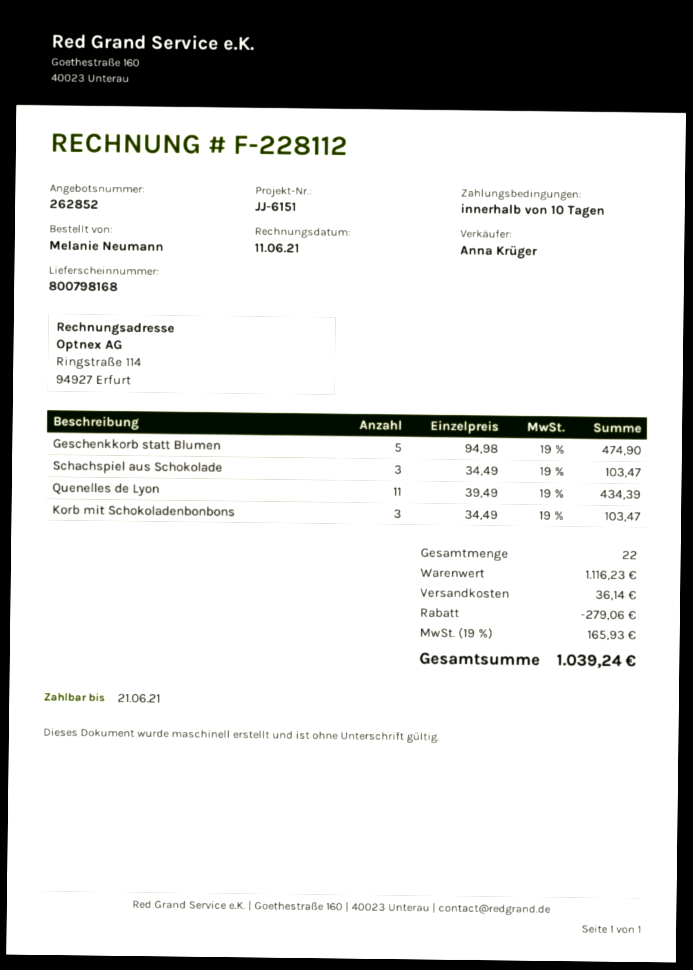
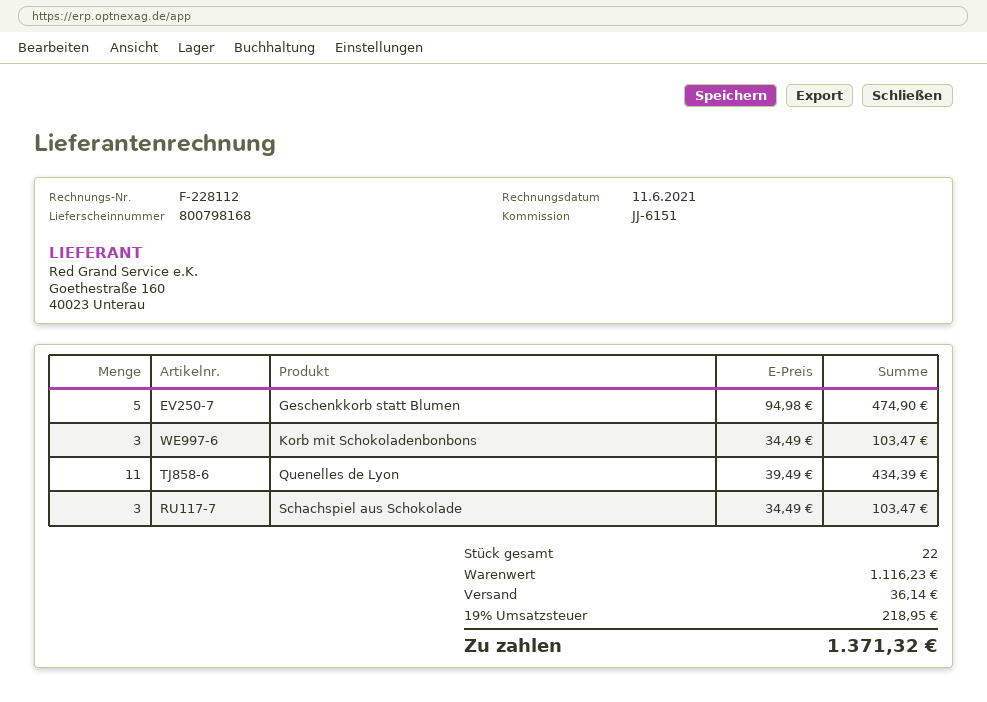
discount: 279.06 -> none
tax: 19% = 165.93 -> 19% = 218.95
total: 1039.24 -> 1371.32

